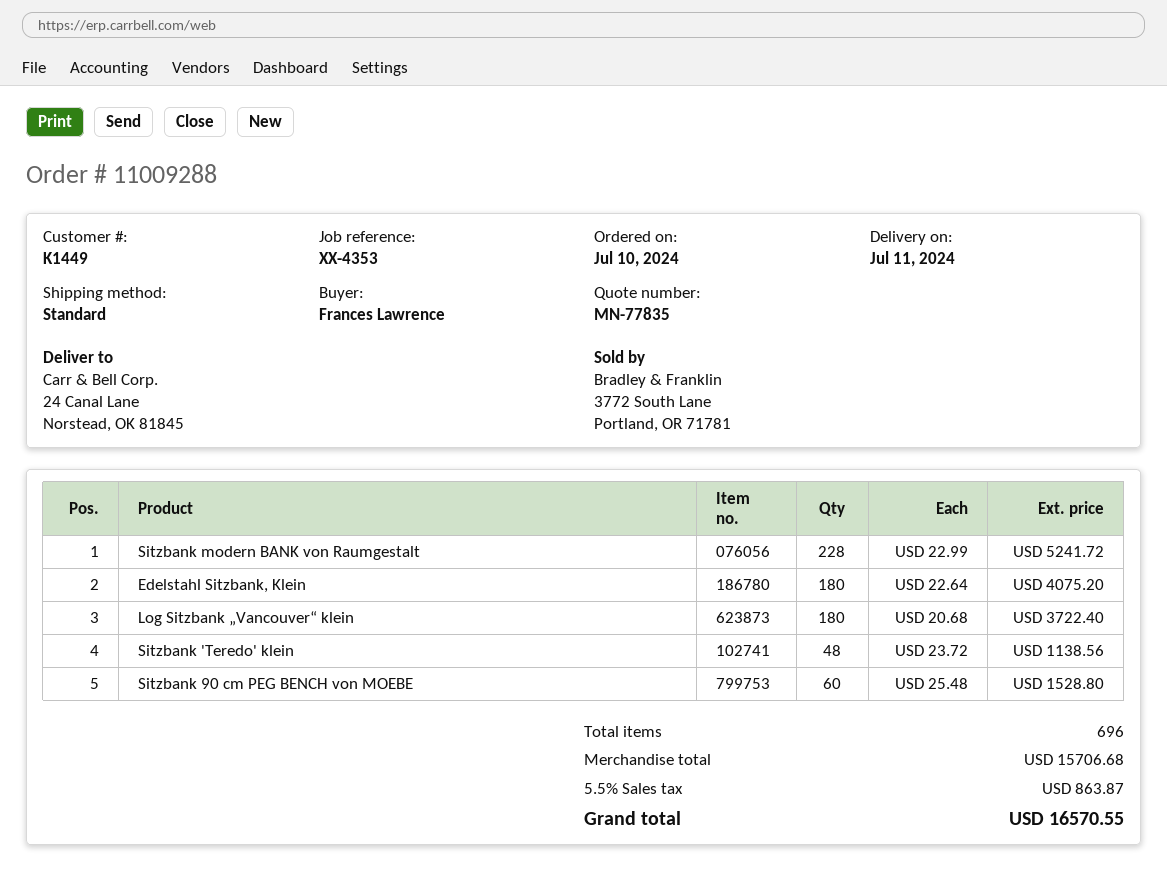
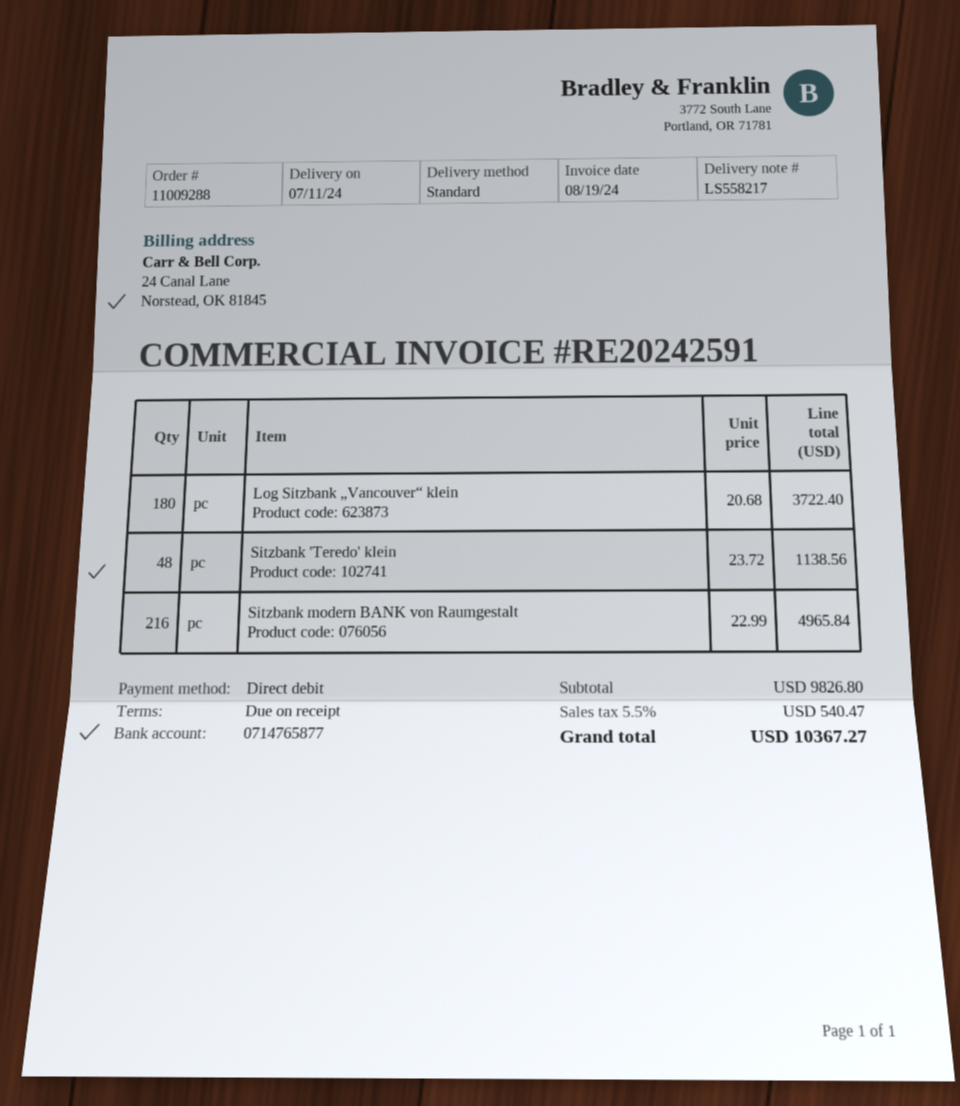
Sitzbank modern BANK von Raumgestalt: 228 x 22.99 = 5241.72 -> 216 x 22.99 = 4965.84
Edelstahl Sitzbank, Klein: 180 x 22.64 = 4075.20 -> none
Sitzbank 90 cm PEG BENCH von MOEBE: 60 x 25.48 = 1528.80 -> none
subtotal: 15706.68 -> 9826.80
tax: 5.5% = 863.87 -> 5.5% = 540.47
total: 16570.55 -> 10367.27

